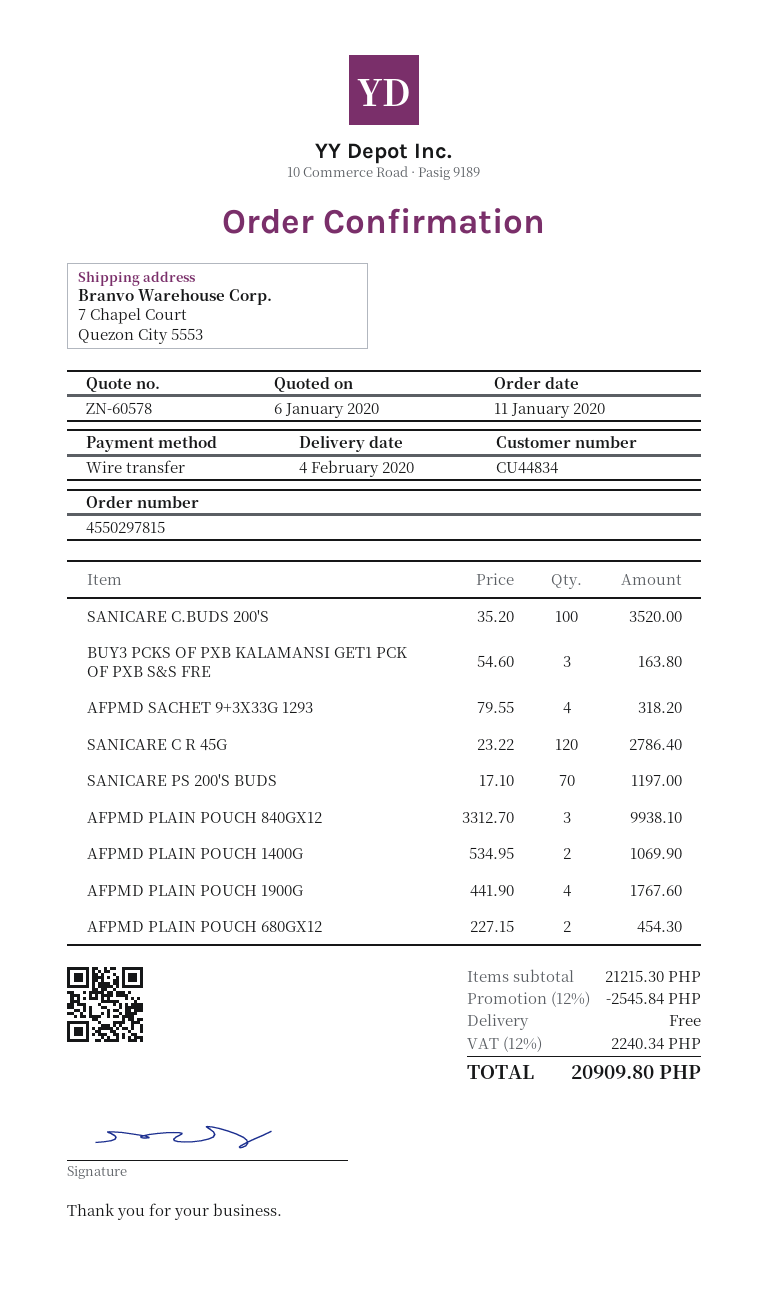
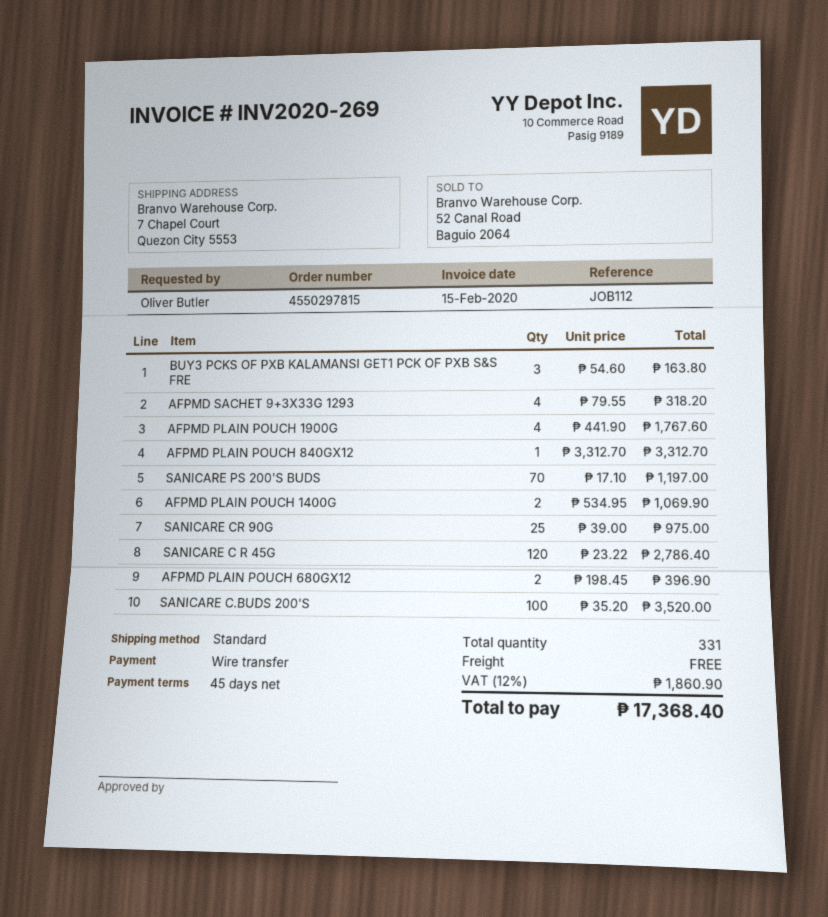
AFPMD PLAIN POUCH 840GX12: 3 x 3312.70 = 9938.10 -> 1 x 3312.70 = 3312.70
AFPMD PLAIN POUCH 680GX12: 2 x 227.15 = 454.30 -> 2 x 198.45 = 396.90
SANICARE CR 90G: none -> 25 x 39.00 = 975.00
discount: 12% = 2545.84 -> none
tax: 12% = 2240.34 -> 12% = 1860.90
total: 20909.80 -> 17368.40

